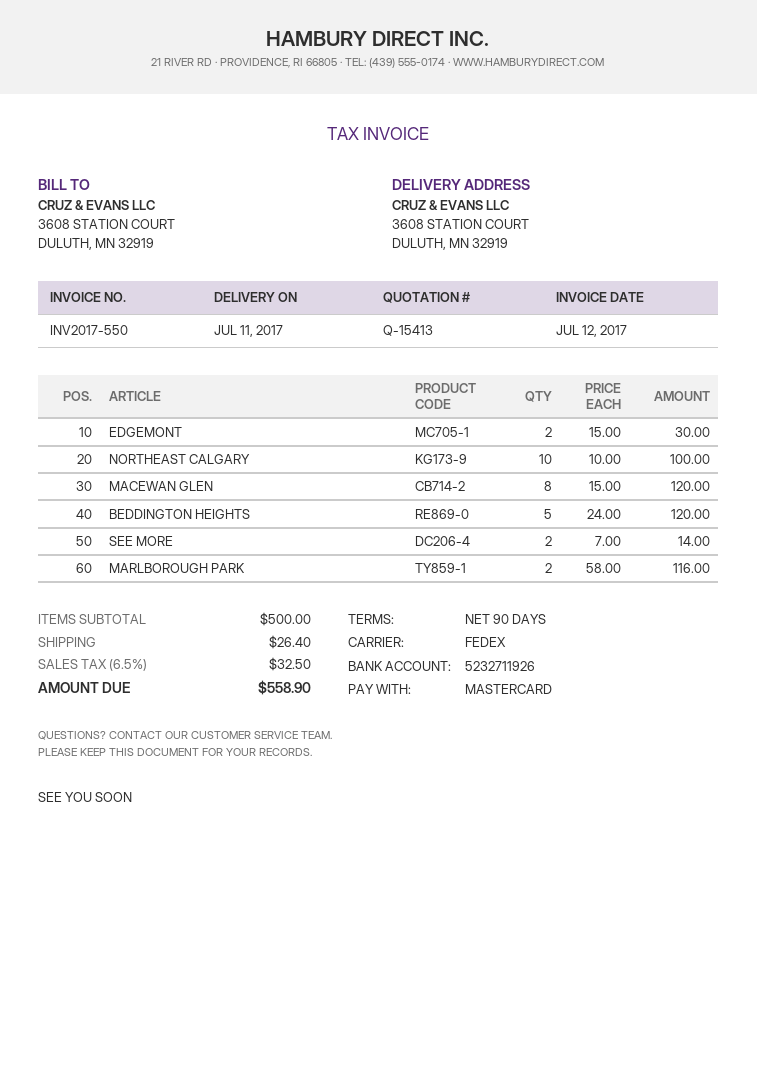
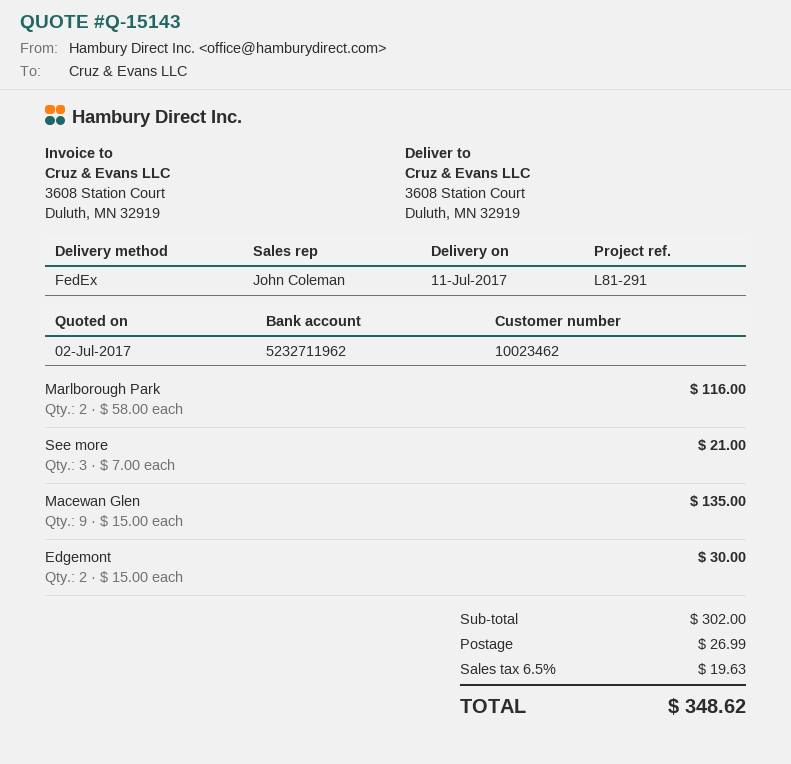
quote number: Q-15413 -> Q-15143
bank account: 5232711926 -> 5232711962
NORTHEAST CALGARY: 10 x 10.00 = 100.00 -> none
MACEWAN GLEN: 8 x 15.00 = 120.00 -> 9 x 15.00 = 135.00
BEDDINGTON HEIGHTS: 5 x 24.00 = 120.00 -> none
SEE MORE: 2 x 7.00 = 14.00 -> 3 x 7.00 = 21.00
subtotal: 500.00 -> 302.00
shipping: 26.40 -> 26.99
tax: 6.5% = 32.50 -> 6.5% = 19.63
total: 558.90 -> 348.62

